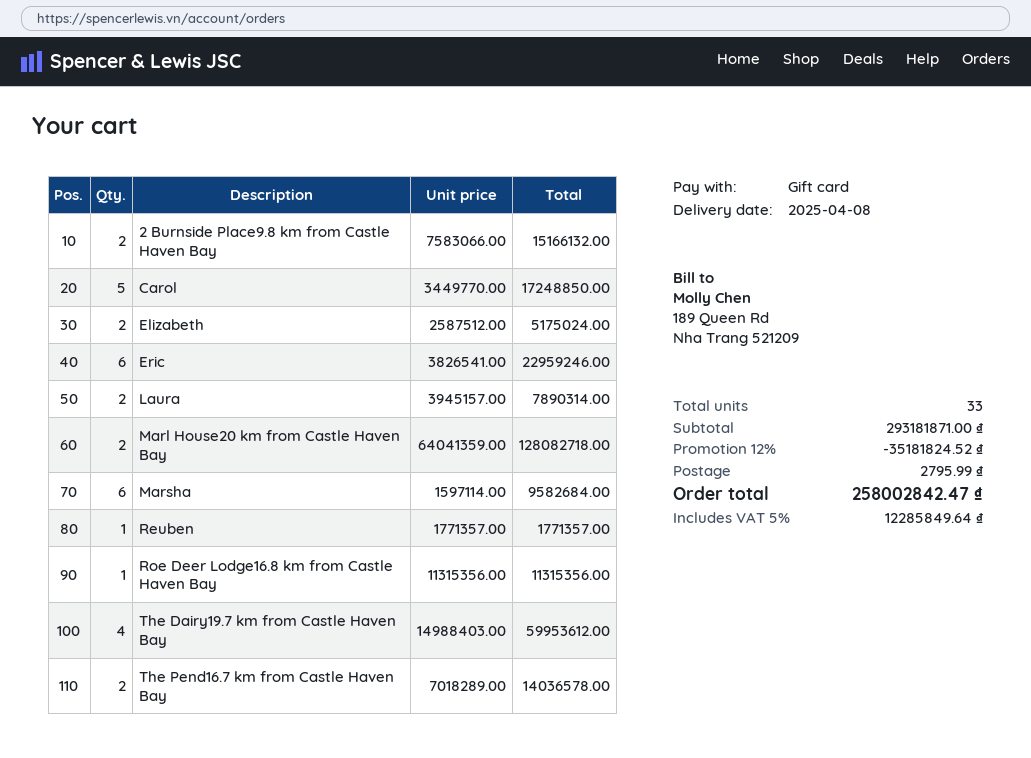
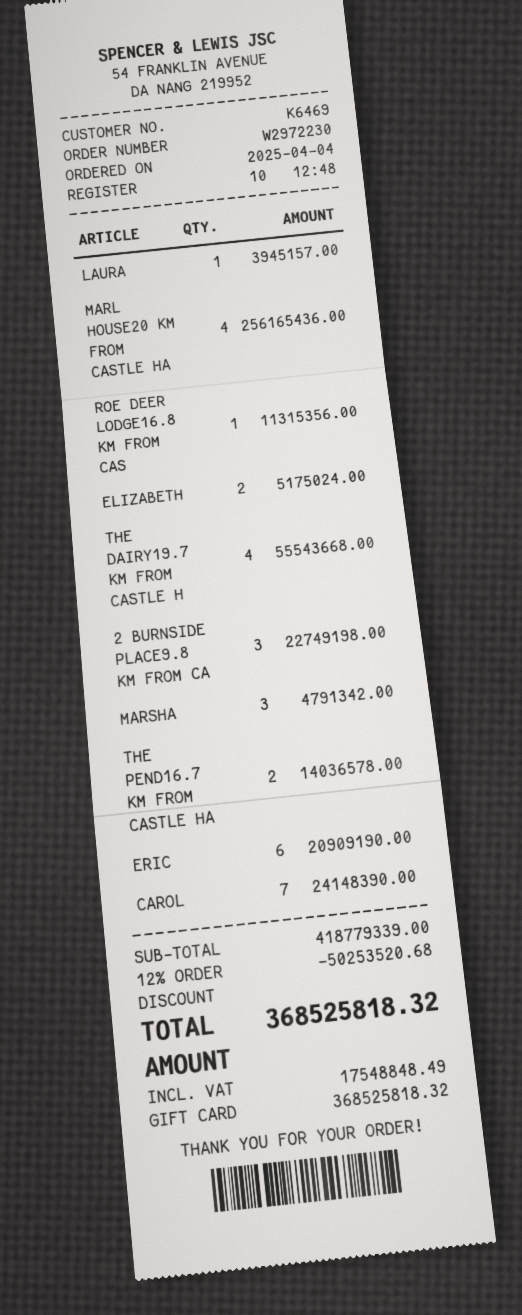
2 Burnside Place9.8 km from Castle Haven Bay: 2 for 15166132.00 -> 3 for 22749198.00
Carol: 5 for 17248850.00 -> 7 for 24148390.00
Eric: 6 for 22959246.00 -> 6 for 20909190.00
Laura: 2 for 7890314.00 -> 1 for 3945157.00
Marl House20 km from Castle Haven Bay: 2 for 128082718.00 -> 4 for 256165436.00
Marsha: 6 for 9582684.00 -> 3 for 4791342.00
Reuben: 1 for 1771357.00 -> none
The Dairy19.7 km from Castle Haven Bay: 4 for 59953612.00 -> 4 for 55543668.00
subtotal: 293181871.00 -> 418779339.00
discount: 12% = 35181824.52 -> 12% = 50253520.68
shipping: 2795.99 -> none
tax: 12285849.64 -> 17548848.49
total: 258002842.47 -> 368525818.32

